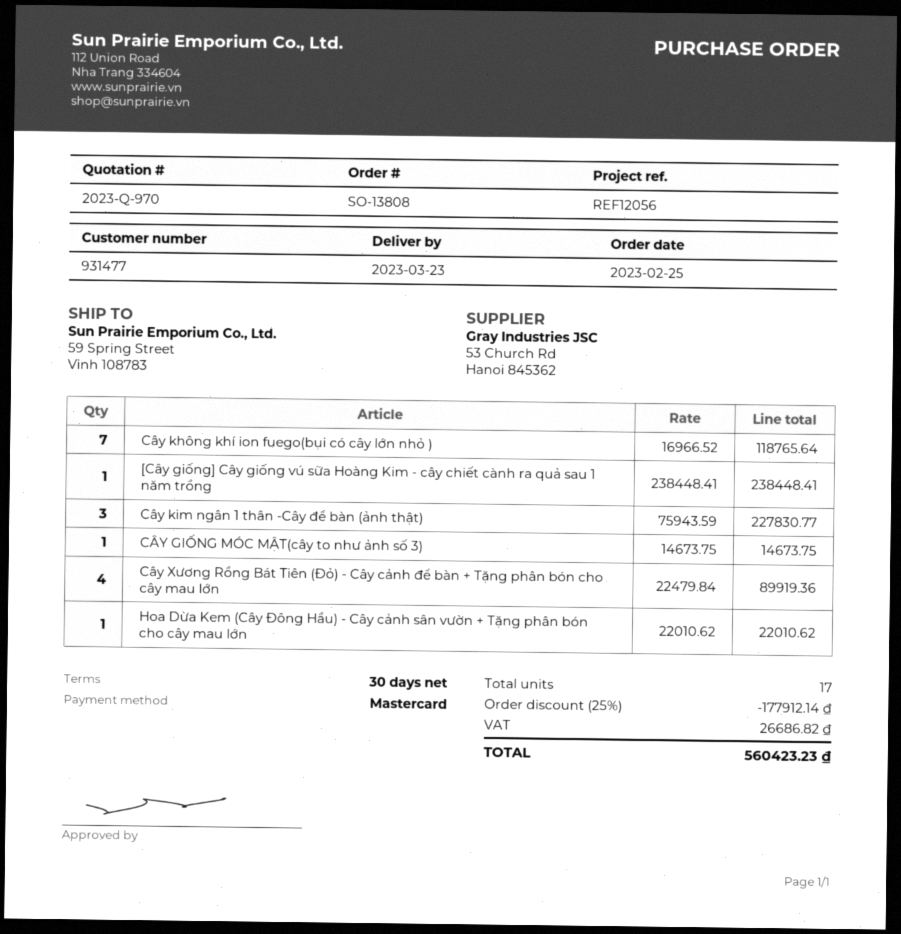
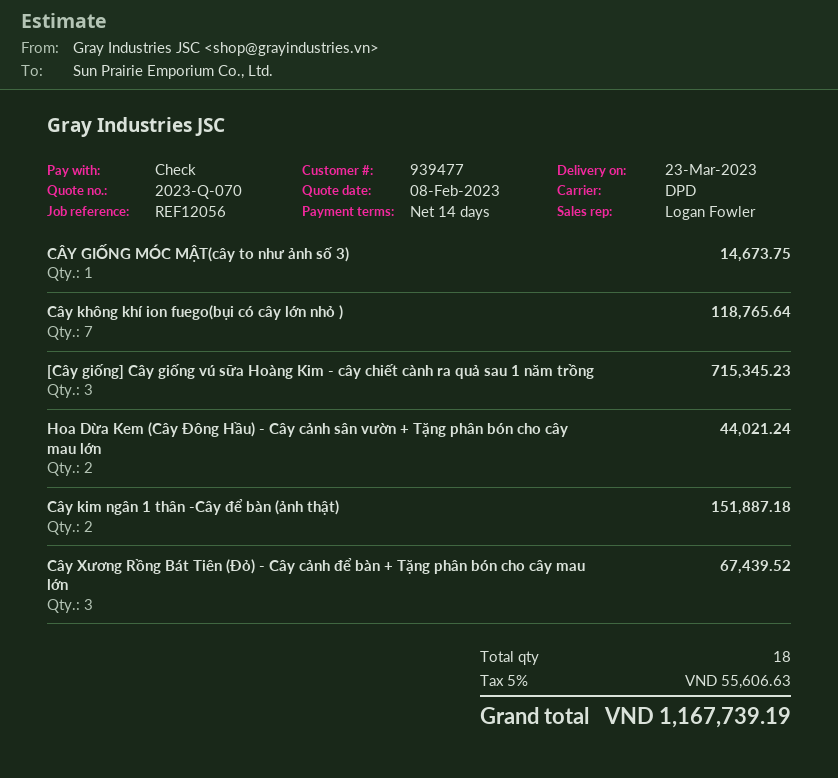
quote number: 2023-Q-970 -> 2023-Q-070
payment terms: 30 days -> 14 days
customer number: 931477 -> 939477
payment method: Mastercard -> cheque
[Cây giống] Cây giống vú sữa Hoàng Kim - cây chiết cành ra quả sau 1 năm trồng: 1 for 238448.41 -> 3 for 715345.23
Cây kim ngân 1 thân -Cây để bàn (ảnh thật): 3 for 227830.77 -> 2 for 151887.18
Cây Xương Rồng Bát Tiên (Đỏ) - Cây cảnh để bàn + Tặng phân bón cho cây mau lớn: 4 for 89919.36 -> 3 for 67439.52
Hoa Dừa Kem (Cây Đông Hầu) - Cây cảnh sân vườn + Tặng phân bón cho cây mau lớn: 1 for 22010.62 -> 2 for 44021.24
total quantity: 17 -> 18
discount: 25% = 177912.14 -> none
tax: 26686.82 -> 55606.63
total: 560423.23 -> 1167739.19

